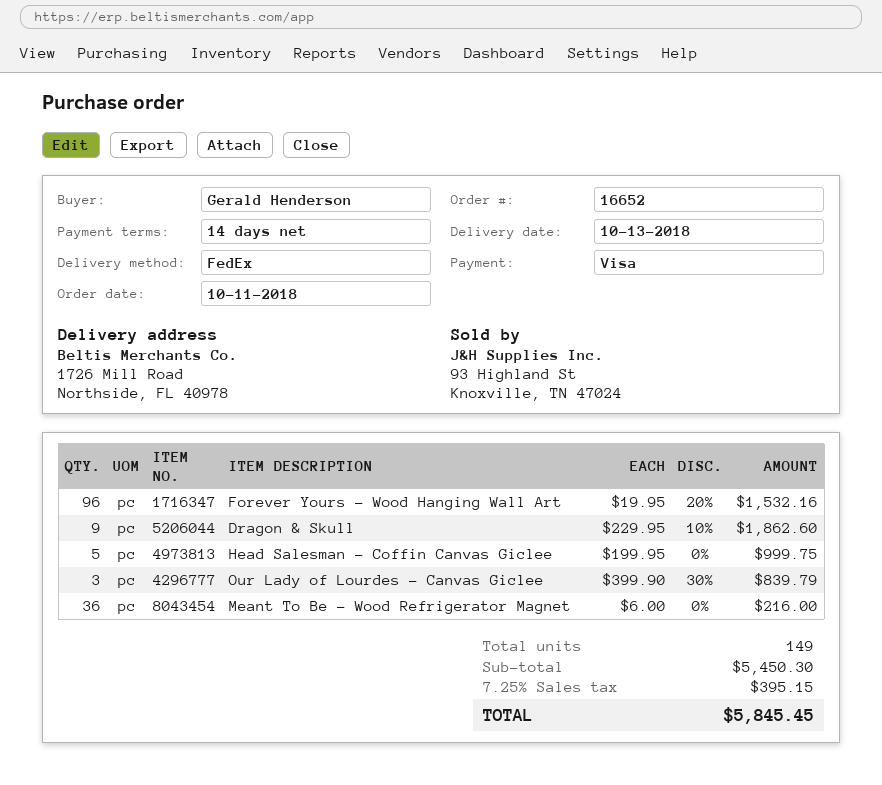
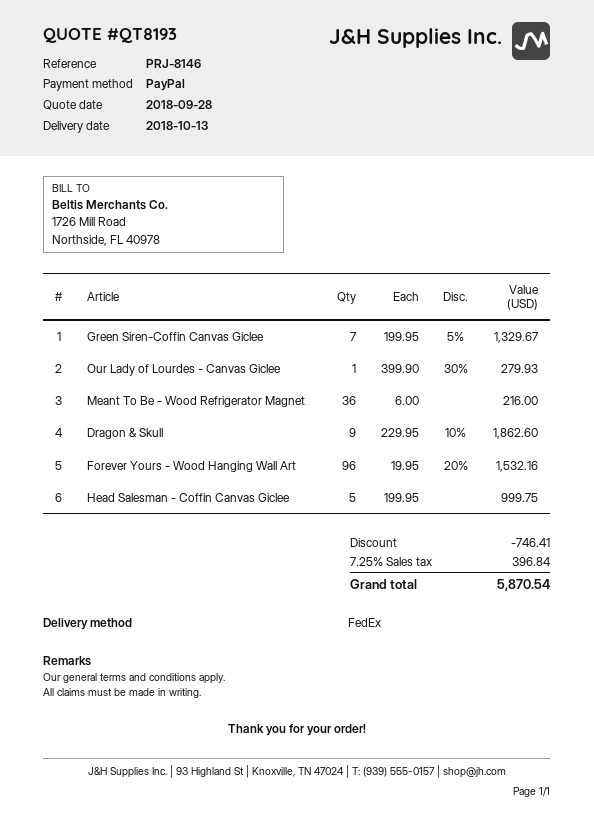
payment method: Visa -> PayPal
Our Lady of Lourdes - Canvas Giclee: 3 x 399.90 - 30% = 839.79 -> 1 x 399.90 - 30% = 279.93
Green Siren-Coffin Canvas Giclee: none -> 7 x 199.95 - 5% = 1329.67
discount: none -> 746.41
tax: 7.25% = 395.15 -> 7.25% = 396.84
total: 5845.45 -> 5870.54

